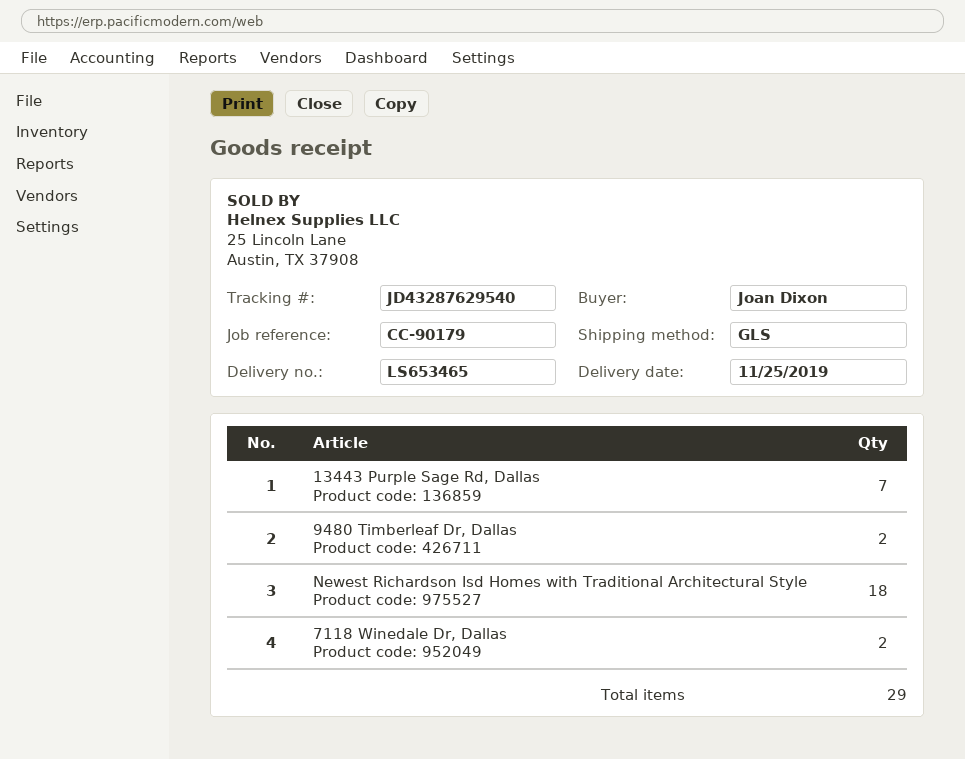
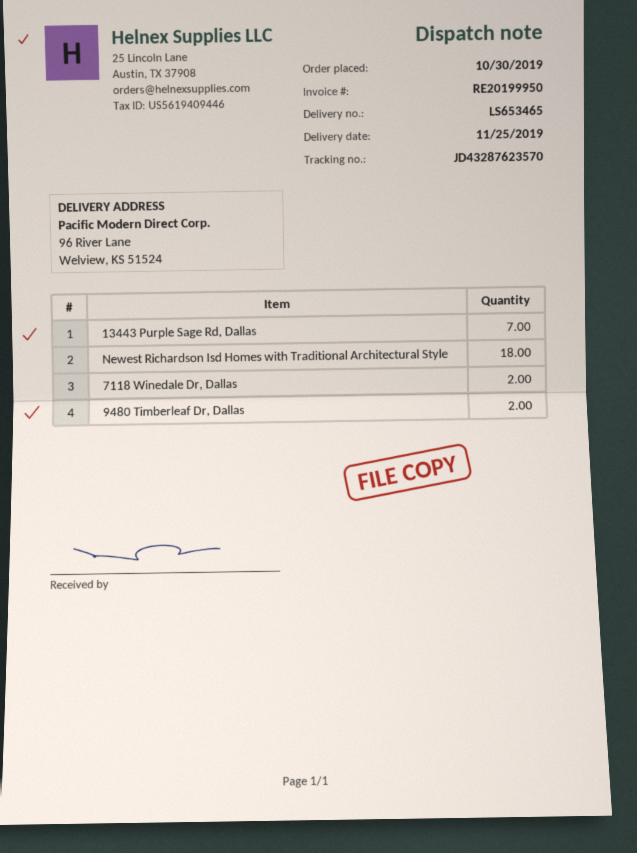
tracking number: JD43287629540 -> JD43287623570

